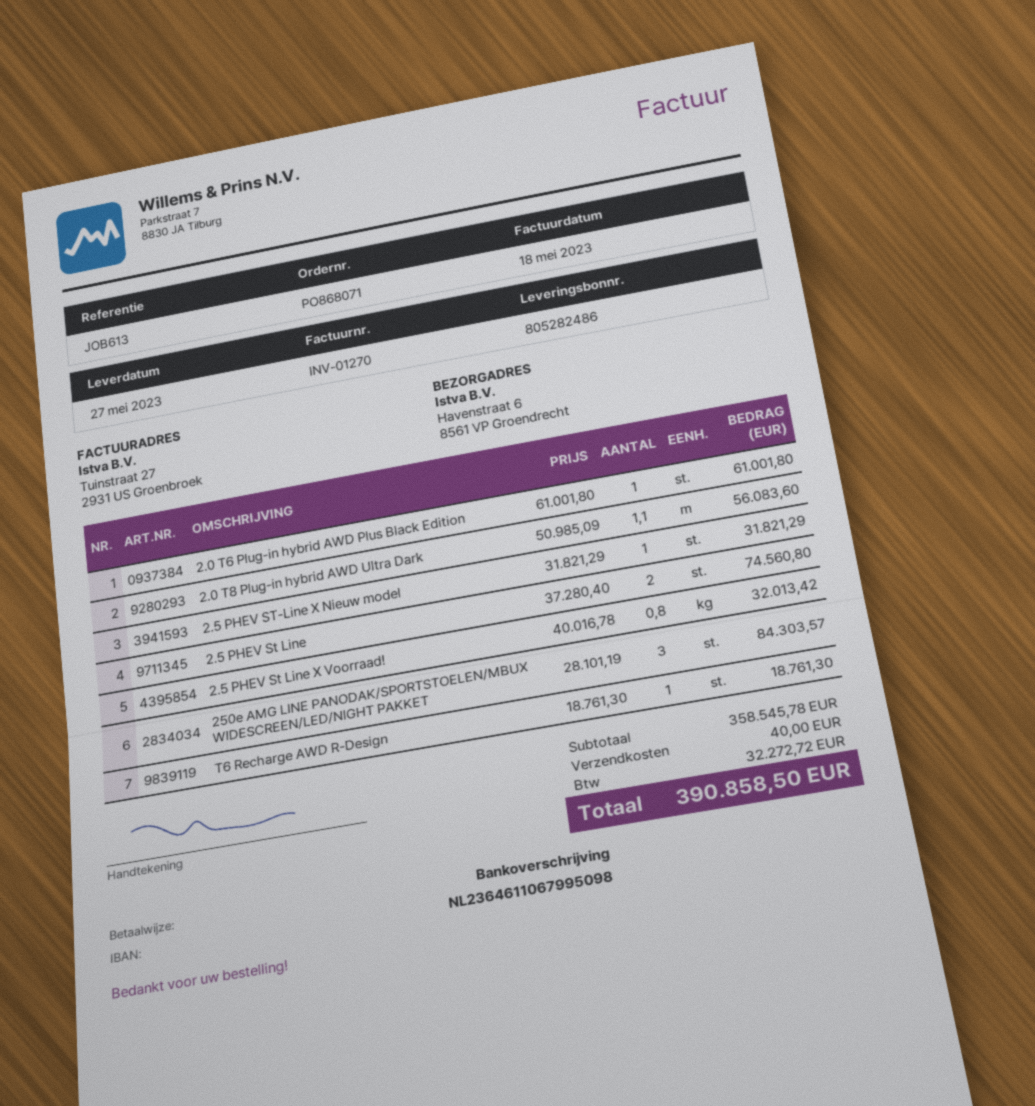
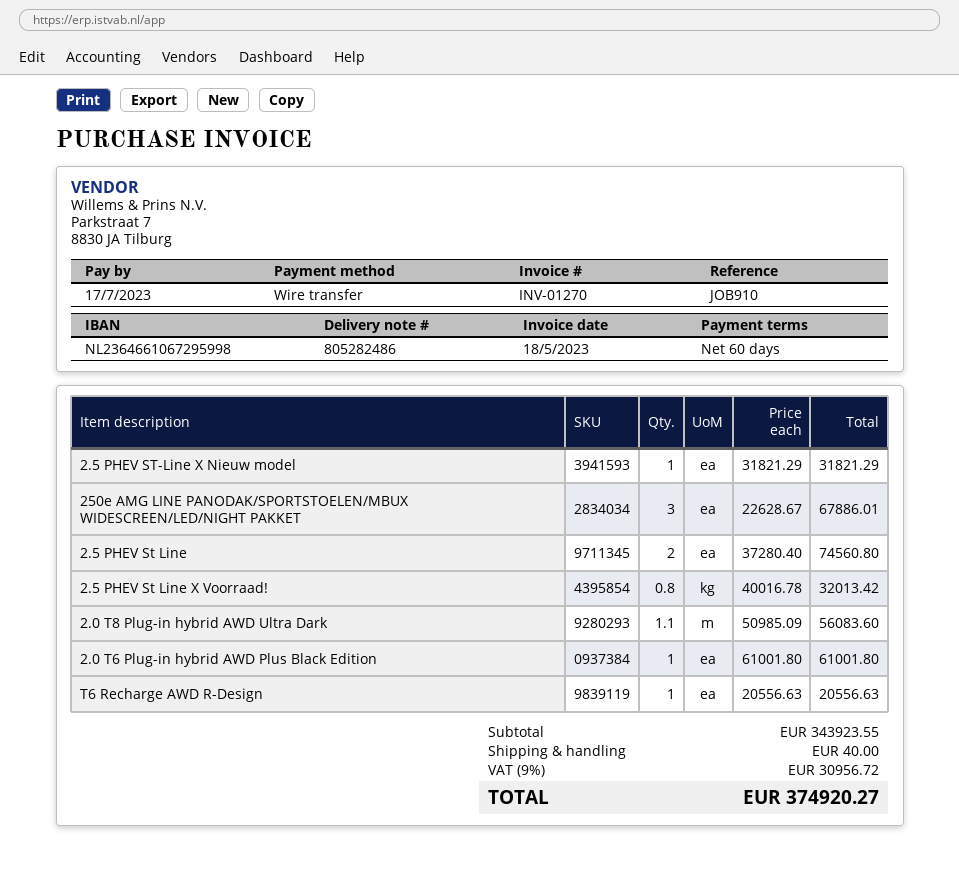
reference: JOB613 -> JOB910
bank account: NL2364611067995098 -> NL2364661067295998
250e AMG LINE PANODAK/SPORTSTOELEN/MBUX WIDESCREEN/LED/NIGHT PAKKET: 3 x 28101.19 = 84303.57 -> 3 x 22628.67 = 67886.01
T6 Recharge AWD R-Design: 1 x 18761.30 = 18761.30 -> 1 x 20556.63 = 20556.63
subtotal: 358545.78 -> 343923.55
tax: 32272.72 -> 30956.72
total: 390858.50 -> 374920.27

